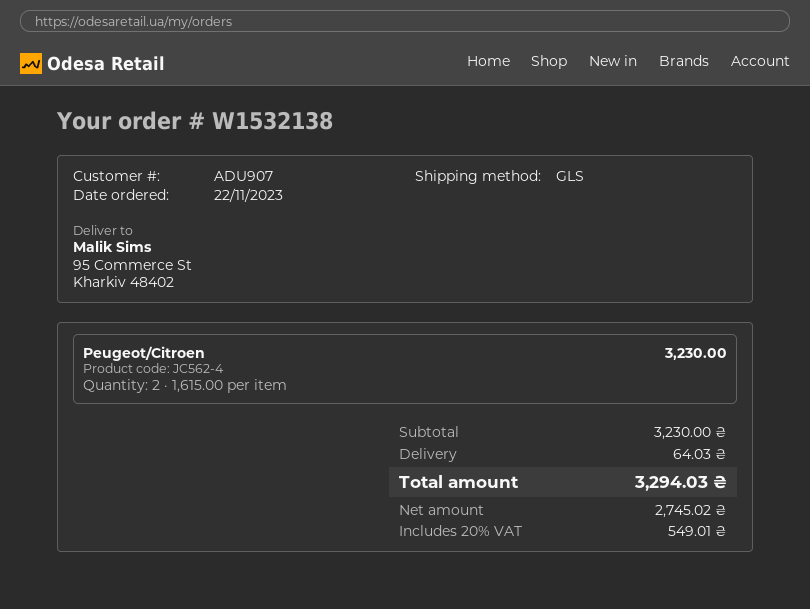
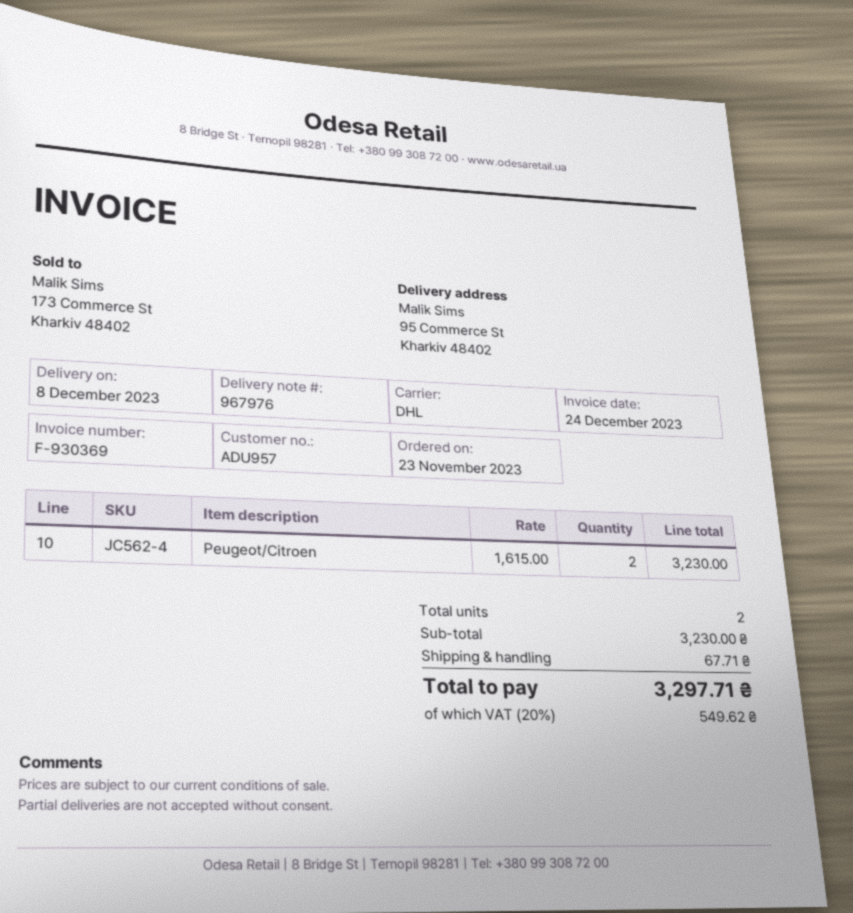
order date: 2023-11-22 -> 2023-11-23
customer number: ADU907 -> ADU957
shipping method: GLS -> DHL
shipping: 64.03 -> 67.71
tax: 20% = 549.01 -> 20% = 549.62
total: 3294.03 -> 3297.71

